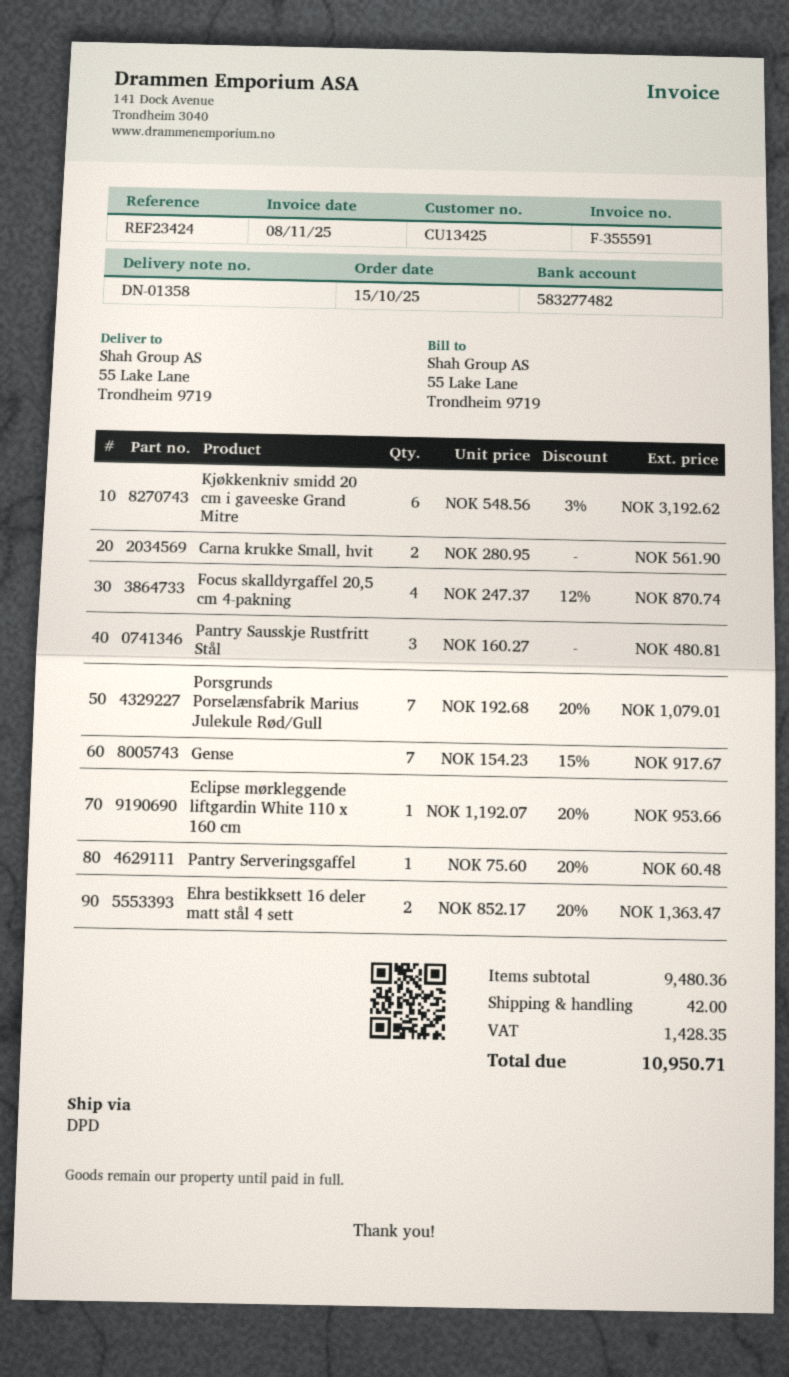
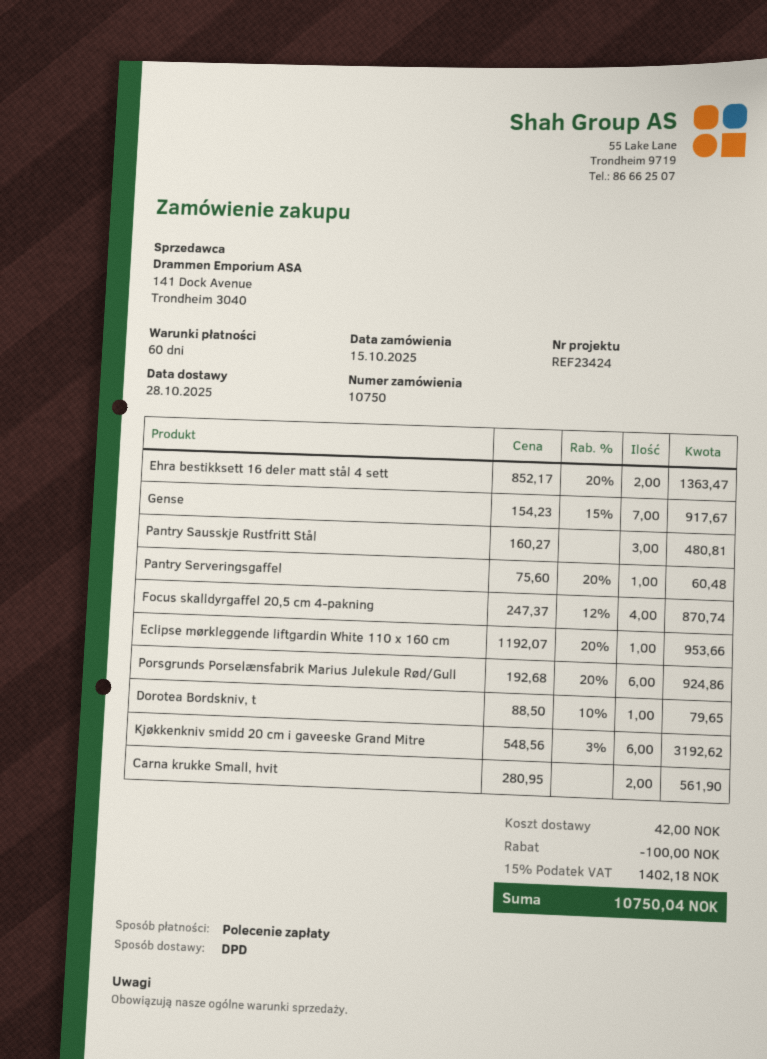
Porsgrunds Porselænsfabrik Marius Julekule Rød/Gull: 7 x 192.68 - 20% = 1079.01 -> 6 x 192.68 - 20% = 924.86
Dorotea Bordskniv, t: none -> 1 x 88.50 - 10% = 79.65
discount: none -> 100.00
tax: 1428.35 -> 1402.18
total: 10950.71 -> 10750.04

